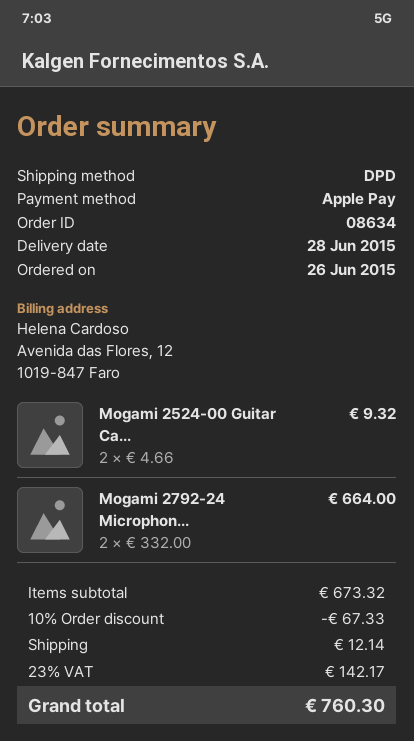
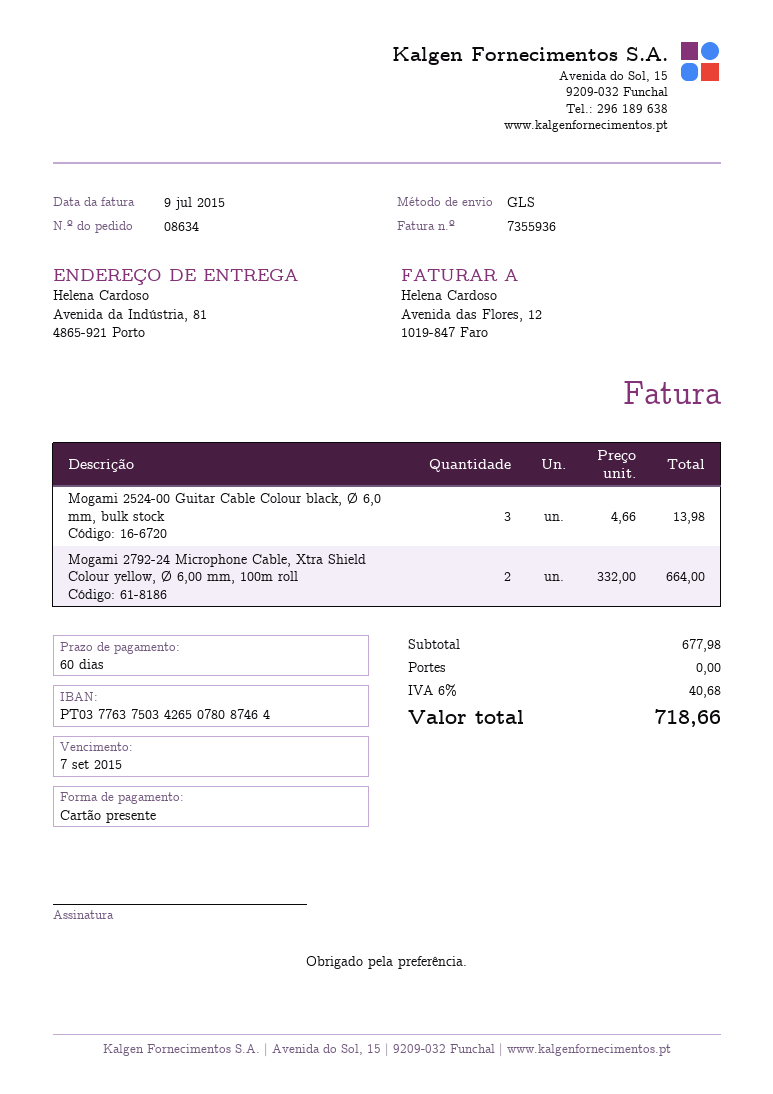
payment method: Apple Pay -> gift card
shipping method: DPD -> GLS
Mogami 2524-00 Guitar Ca...: 2 x 4.66 = 9.32 -> 3 x 4.66 = 13.98
subtotal: 673.32 -> 677.98
discount: 10% = 67.33 -> none
shipping: 12.14 -> 0.00
tax: 23% = 142.17 -> 6% = 40.68
total: 760.30 -> 718.66

